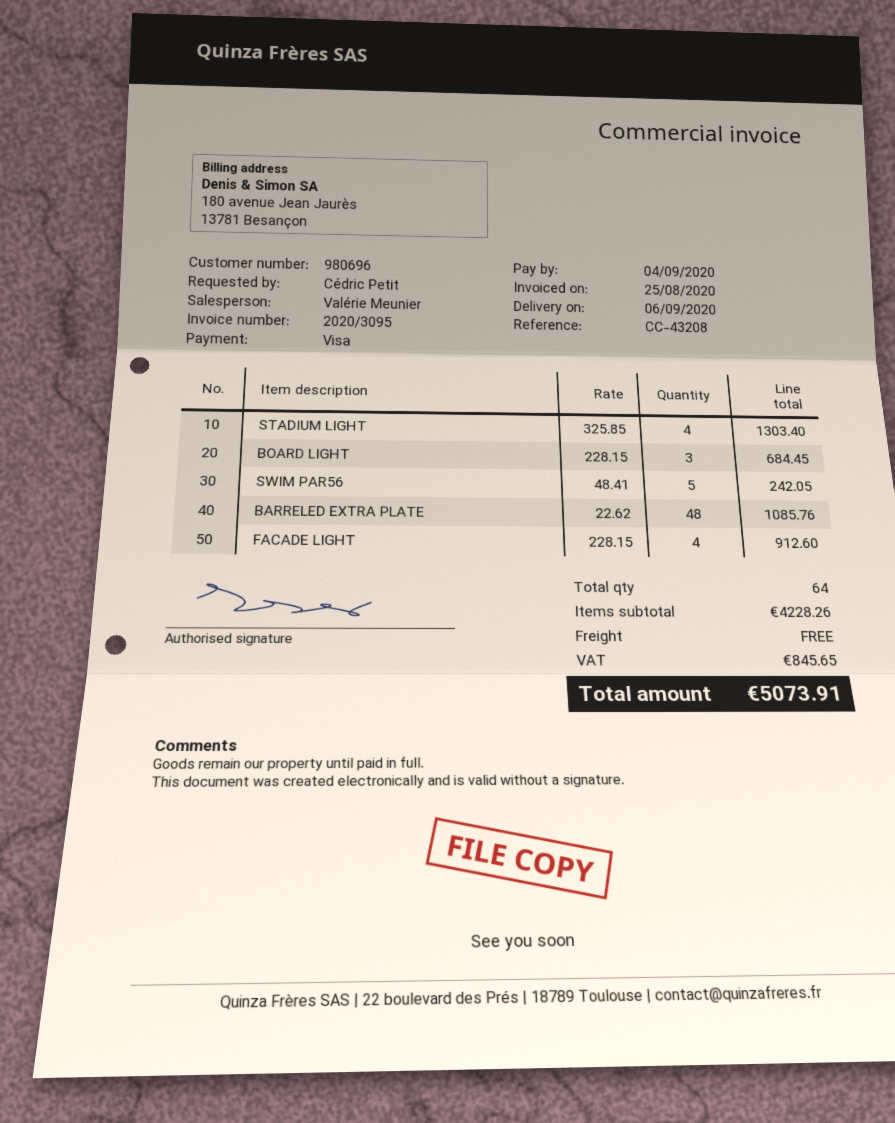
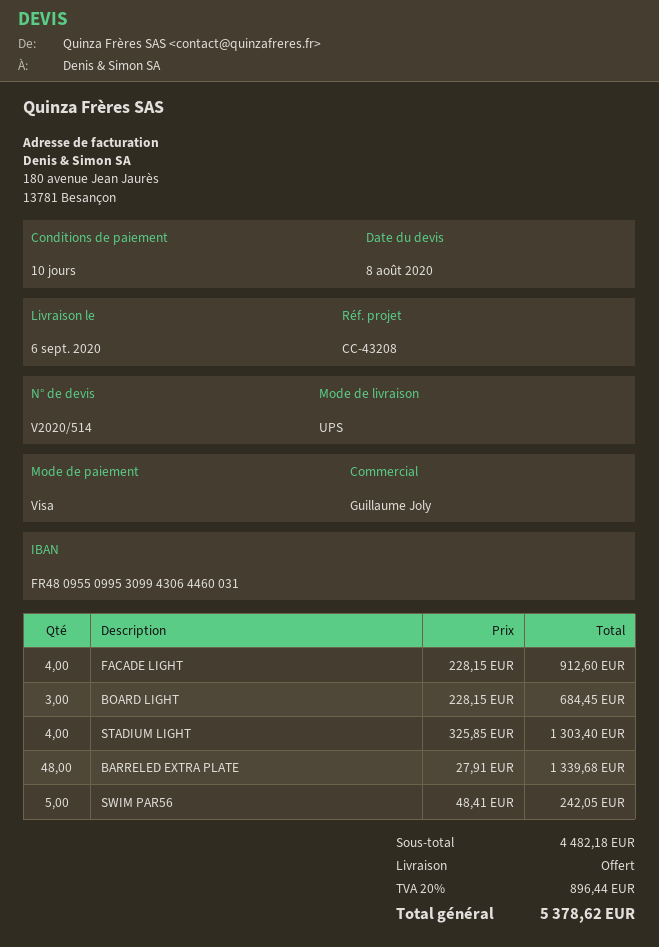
sales rep: Valérie Meunier -> Guillaume Joly
BARRELED EXTRA PLATE: 48 x 22.62 = 1085.76 -> 48 x 27.91 = 1339.68
subtotal: 4228.26 -> 4482.18
tax: 845.65 -> 896.44
total: 5073.91 -> 5378.62

